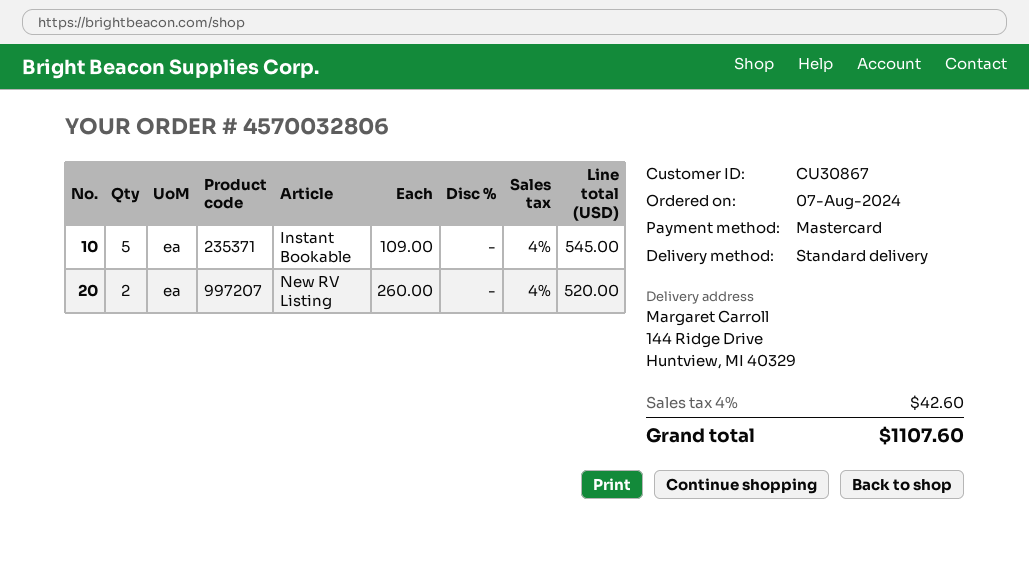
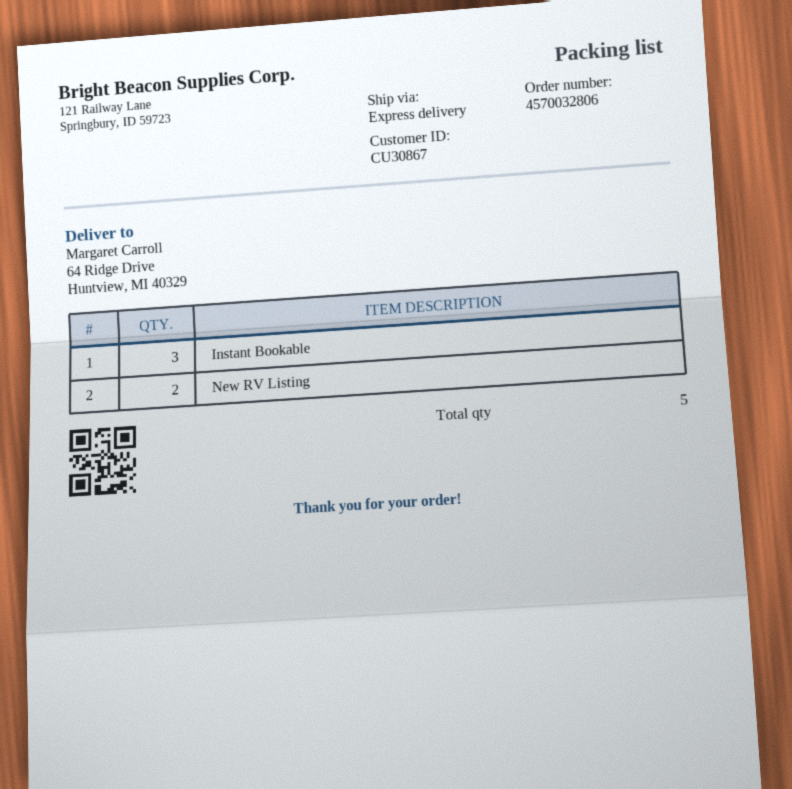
shipping method: standard -> express
ship to: 144 Ridge Drive, Huntview, MI 40329 -> 64 Ridge Drive, Huntview, MI 40329
Instant Bookable: 5 -> 3

